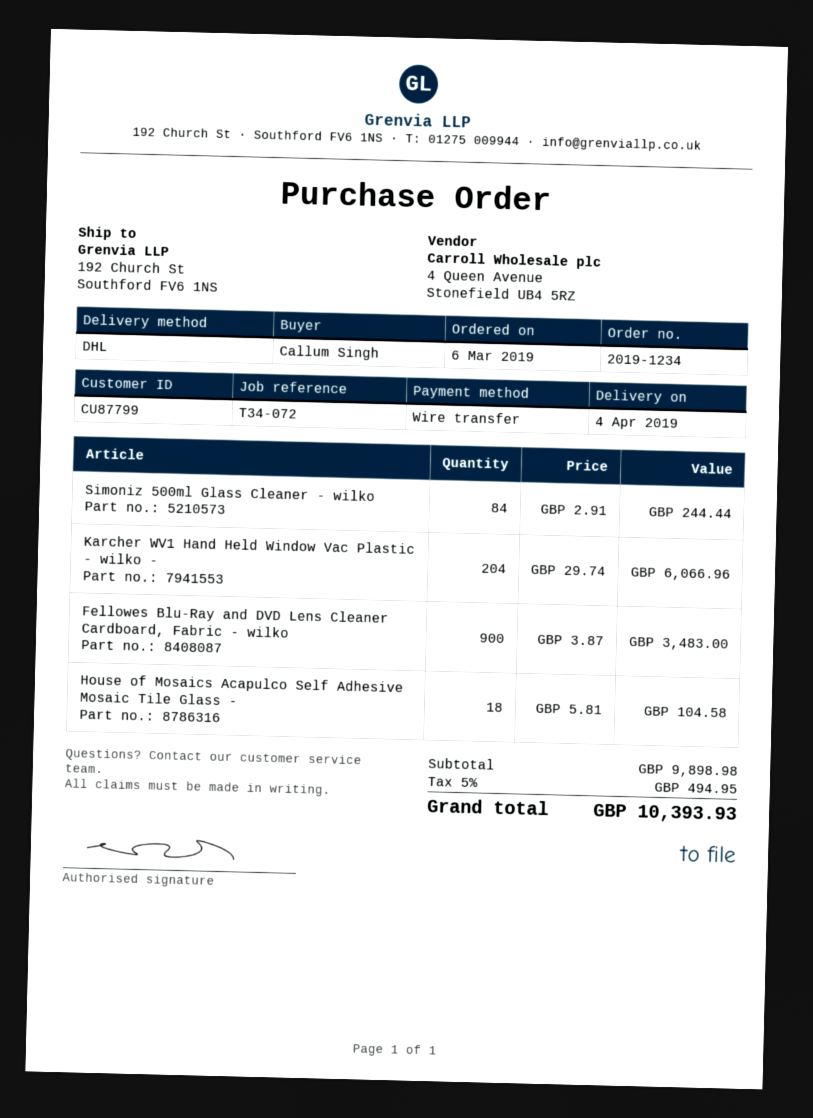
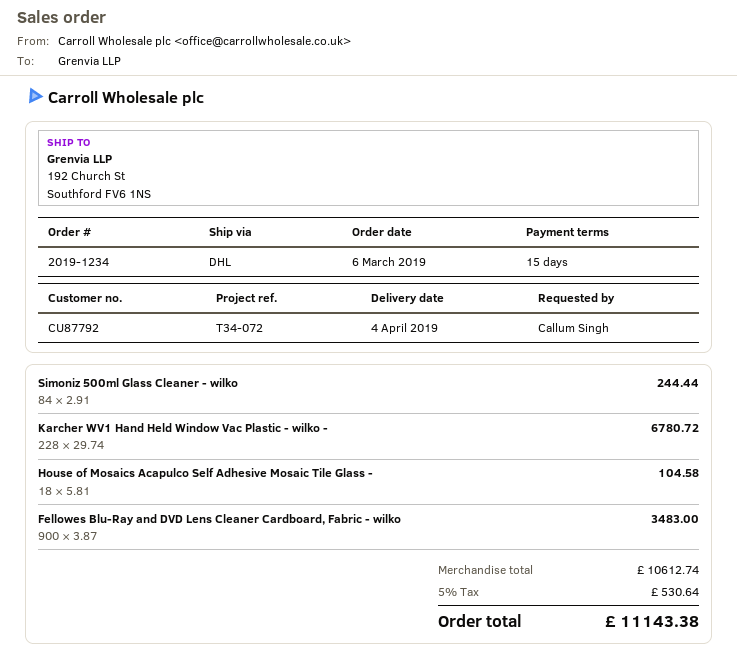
customer number: CU87799 -> CU87792
Karcher WV1 Hand Held Window Vac Plastic - wilko -: 204 x 29.74 = 6066.96 -> 228 x 29.74 = 6780.72
subtotal: 9898.98 -> 10612.74
tax: 5% = 494.95 -> 5% = 530.64
total: 10393.93 -> 11143.38

